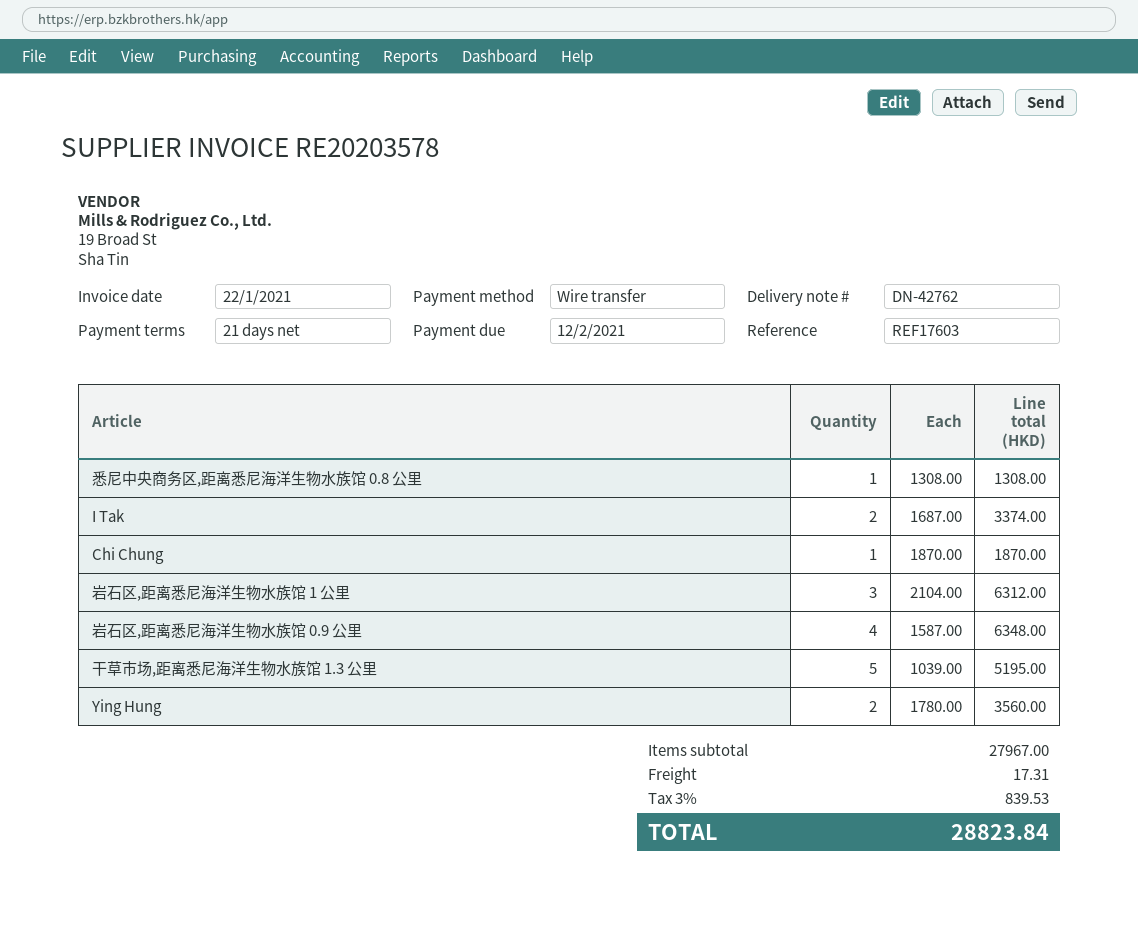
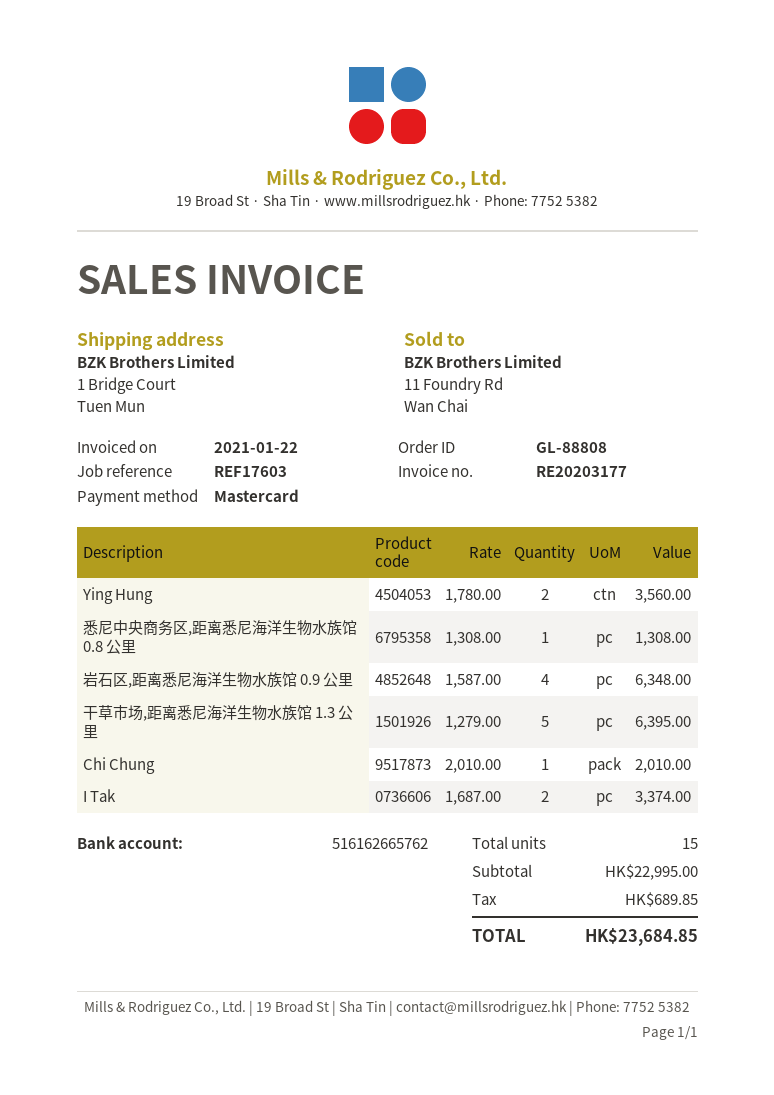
invoice number: RE20203578 -> RE20203177
payment method: bank transfer -> Mastercard
Chi Chung: 1 x 1870.00 = 1870.00 -> 1 x 2010.00 = 2010.00
岩石区,距离悉尼海洋生物水族馆 1 公里: 3 x 2104.00 = 6312.00 -> none
干草市场,距离悉尼海洋生物水族馆 1.3 公里: 5 x 1039.00 = 5195.00 -> 5 x 1279.00 = 6395.00
subtotal: 27967.00 -> 22995.00
shipping: 17.31 -> none
tax: 839.53 -> 689.85
total: 28823.84 -> 23684.85

